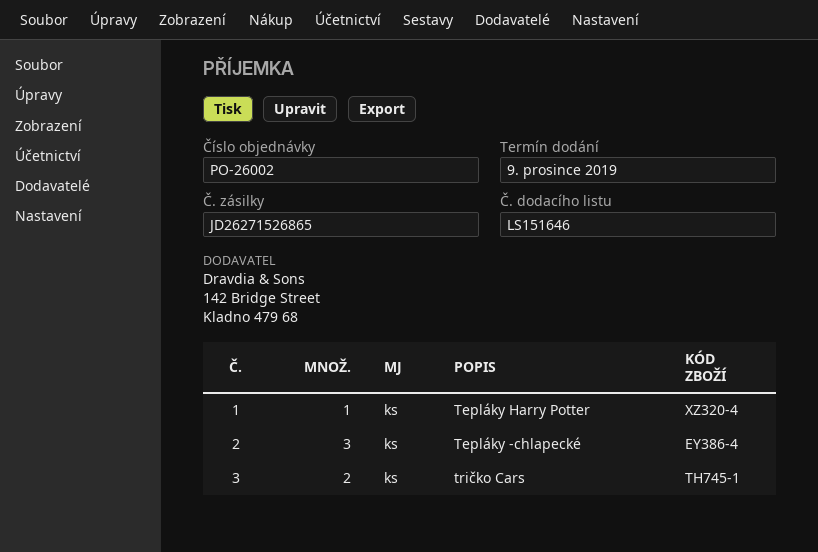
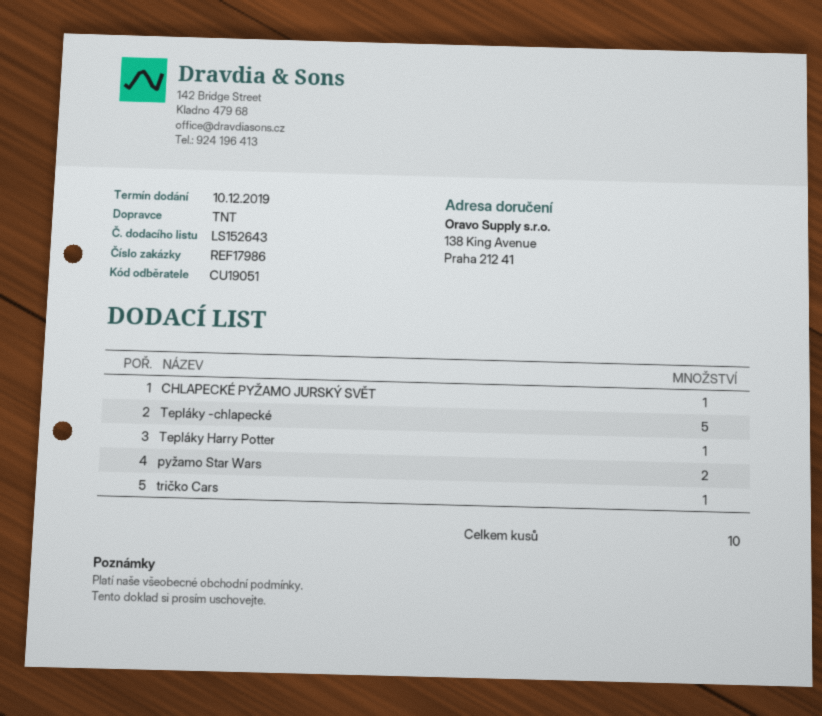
delivery note number: LS151646 -> LS152643
delivery date: 2019-12-09 -> 2019-12-10
Tepláky -chlapecké: 3 -> 5
tričko Cars: 2 -> 1
CHLAPECKÉ PYŽAMO JURSKÝ SVĚT: none -> 1
pyžamo Star Wars: none -> 2

